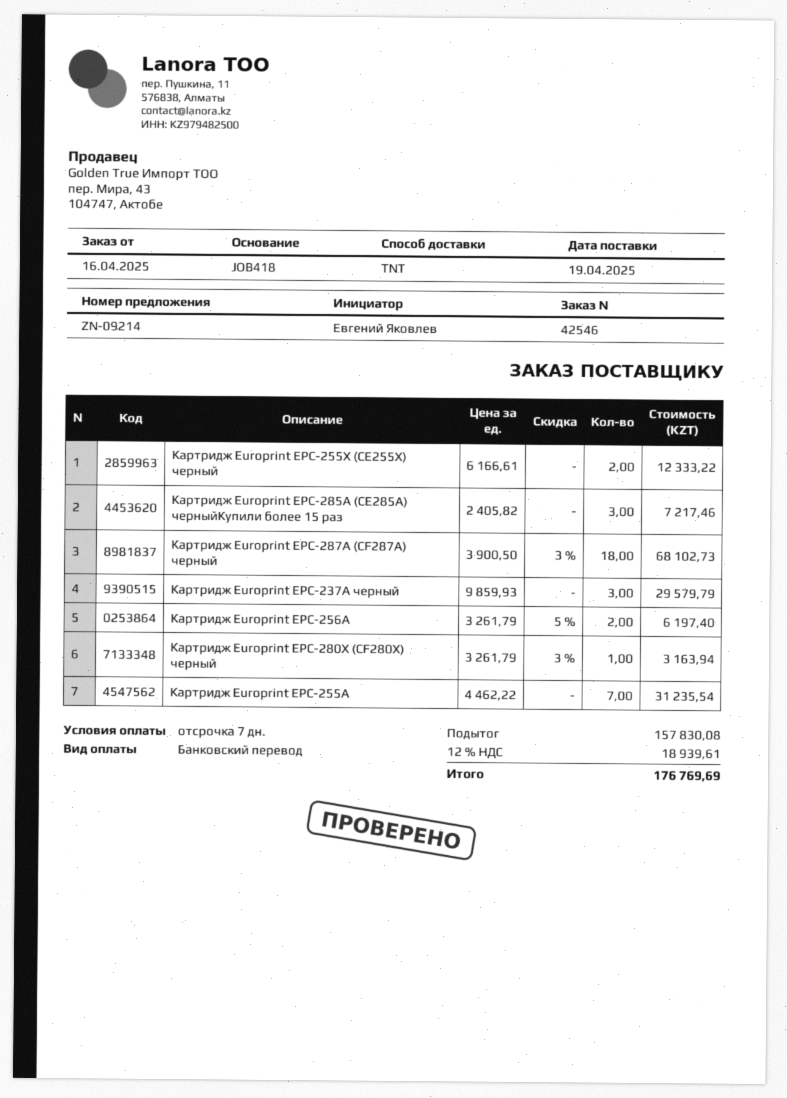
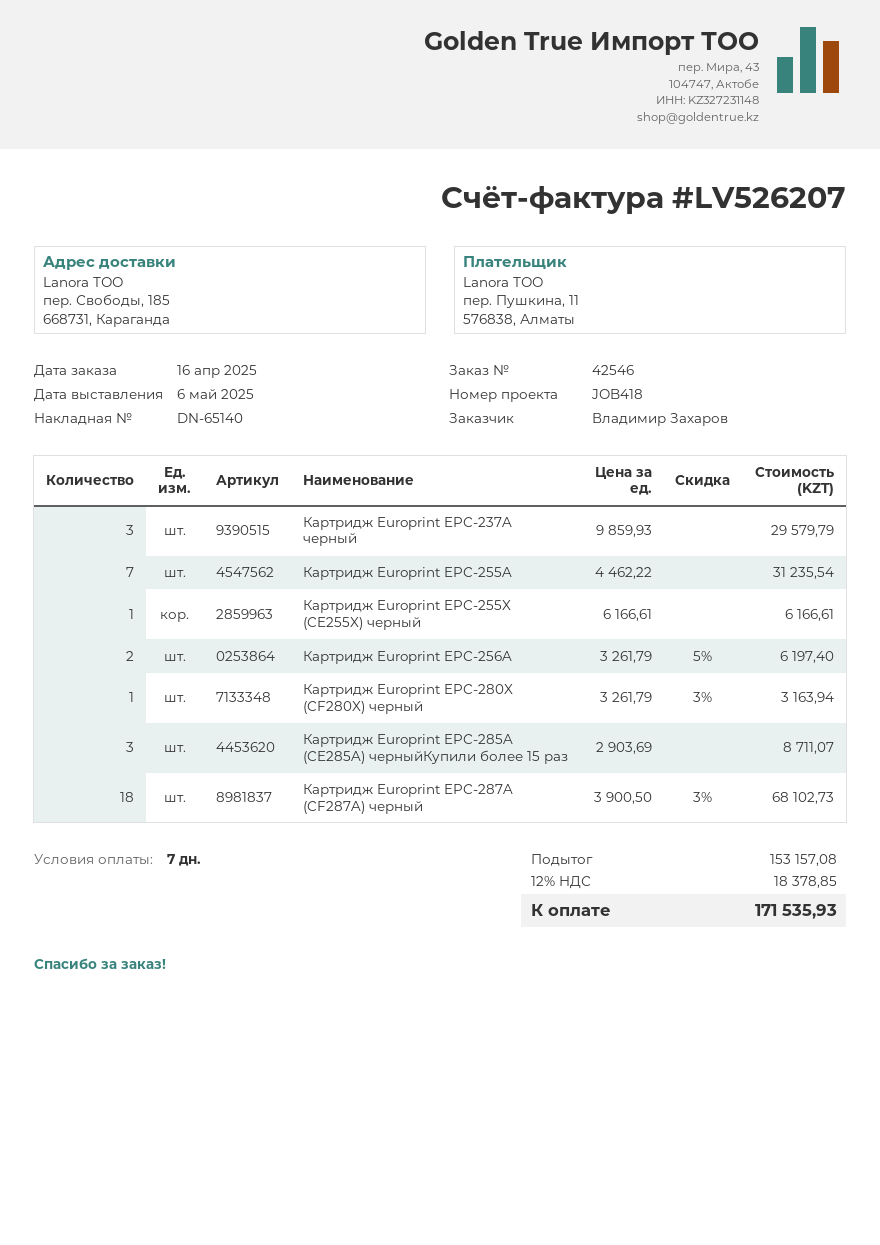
ordered by: Евгений Яковлев -> Владимир Захаров
Картридж Europrint EPC-255X (CE255X) черный: 2 x 6166.61 = 12333.22 -> 1 x 6166.61 = 6166.61
Картридж Europrint EPC-285A (CE285A) черныйКупили более 15 раз: 3 x 2405.82 = 7217.46 -> 3 x 2903.69 = 8711.07
subtotal: 157830.08 -> 153157.08
tax: 12% = 18939.61 -> 12% = 18378.85
total: 176769.69 -> 171535.93

